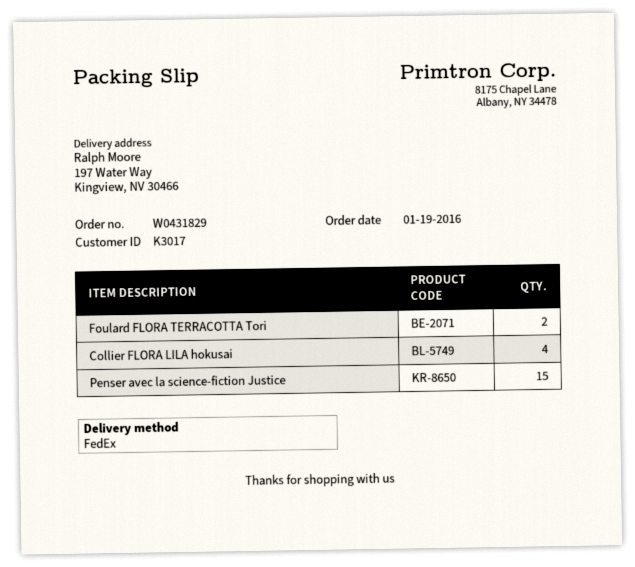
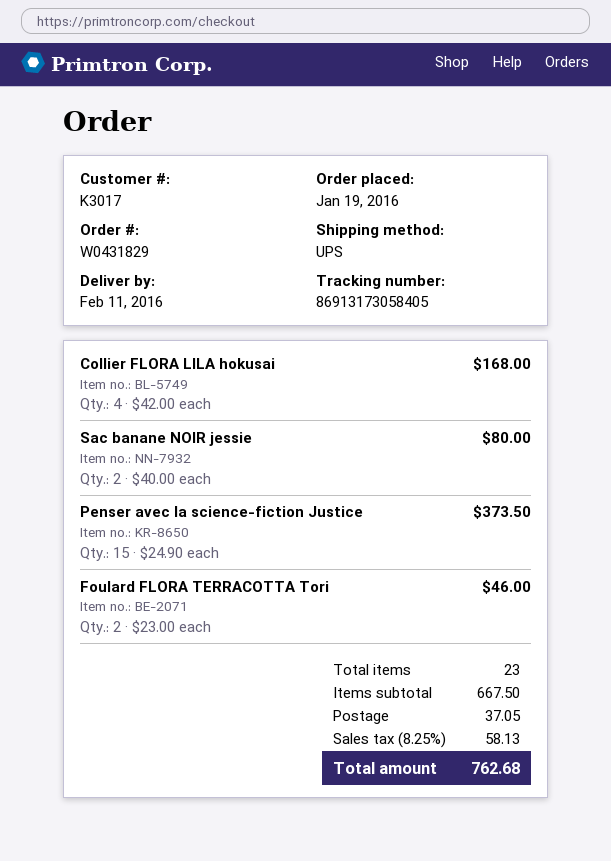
shipping method: FedEx -> UPS
Sac banane NOIR jessie: none -> 2

